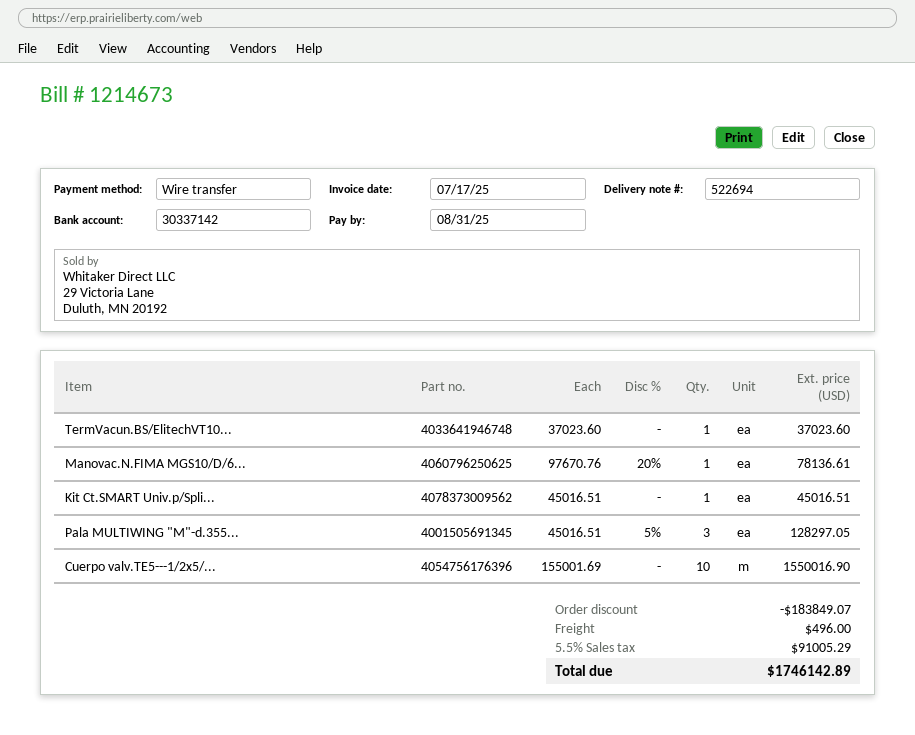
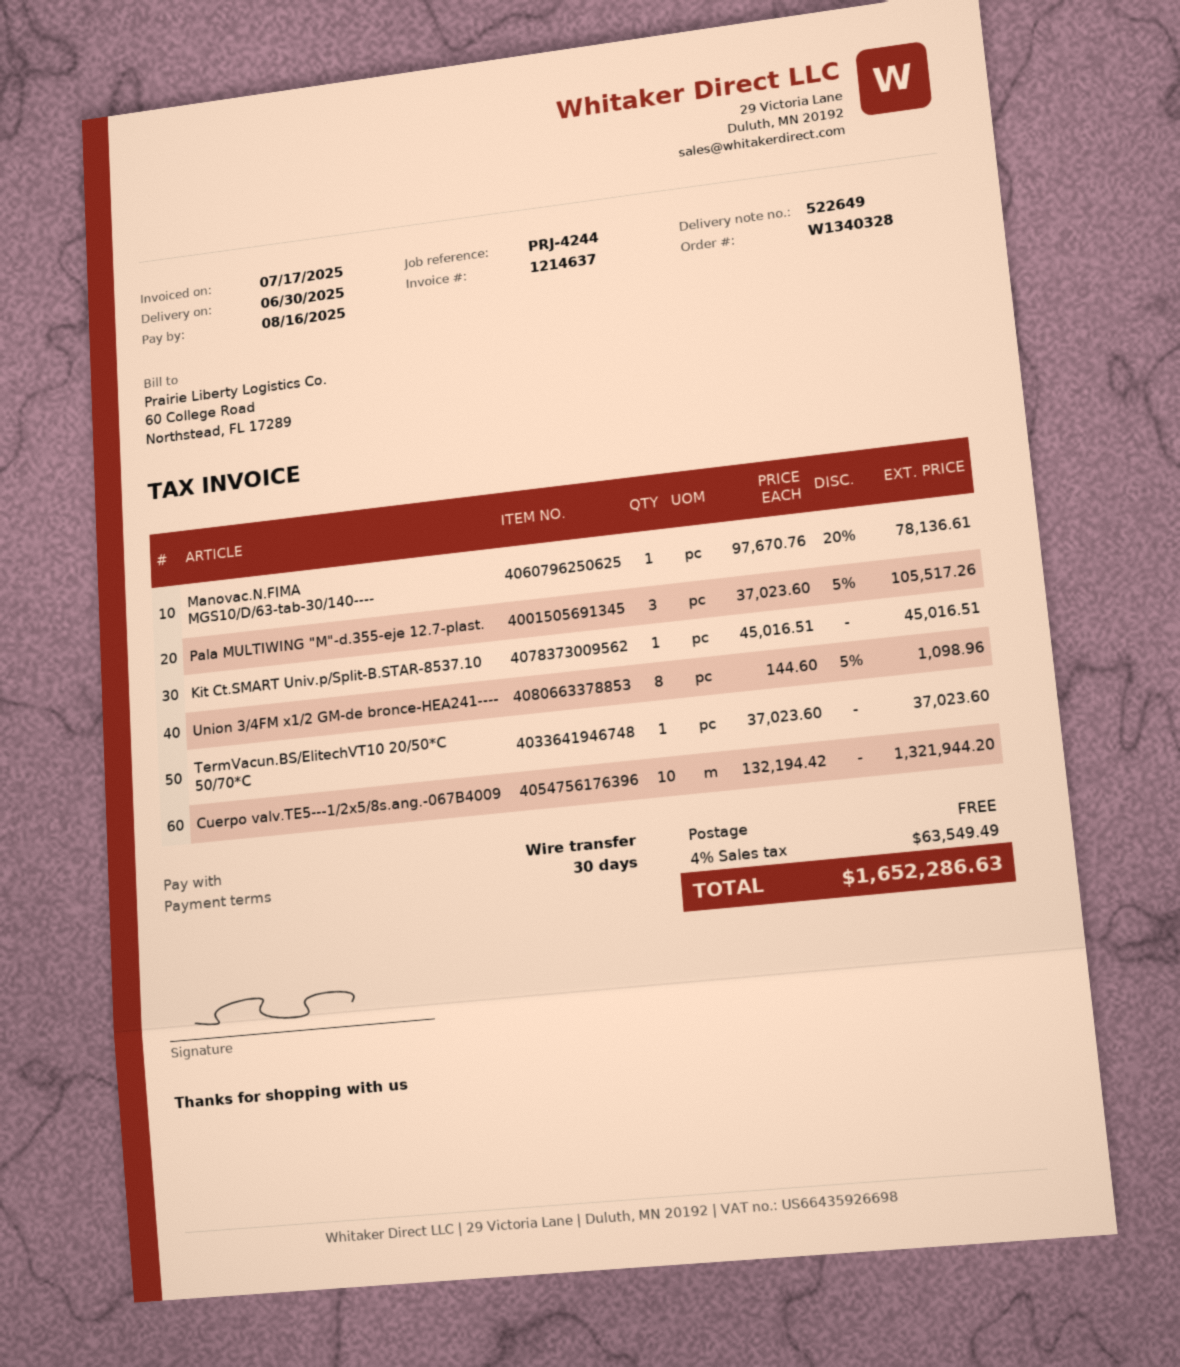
delivery note number: 522694 -> 522649
invoice number: 1214673 -> 1214637
due date: 2025-08-31 -> 2025-08-16
Pala MULTIWING "M"-d.355...: 3 x 45016.51 - 5% = 128297.05 -> 3 x 37023.60 - 5% = 105517.26
Cuerpo valv.TE5---1/2x5/...: 10 x 155001.69 = 1550016.90 -> 10 x 132194.42 = 1321944.20
Union 3/4FM x1/2 GM-de bronce-HEA241----: none -> 8 x 144.60 - 5% = 1098.96
discount: 183849.07 -> none
shipping: 496.00 -> 0.00
tax: 5.5% = 91005.29 -> 4% = 63549.49
total: 1746142.89 -> 1652286.63

